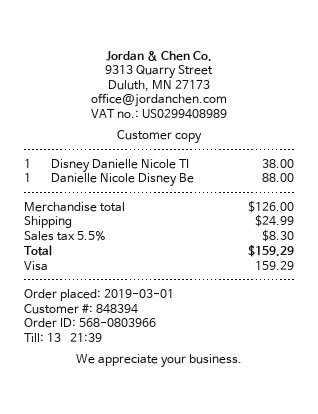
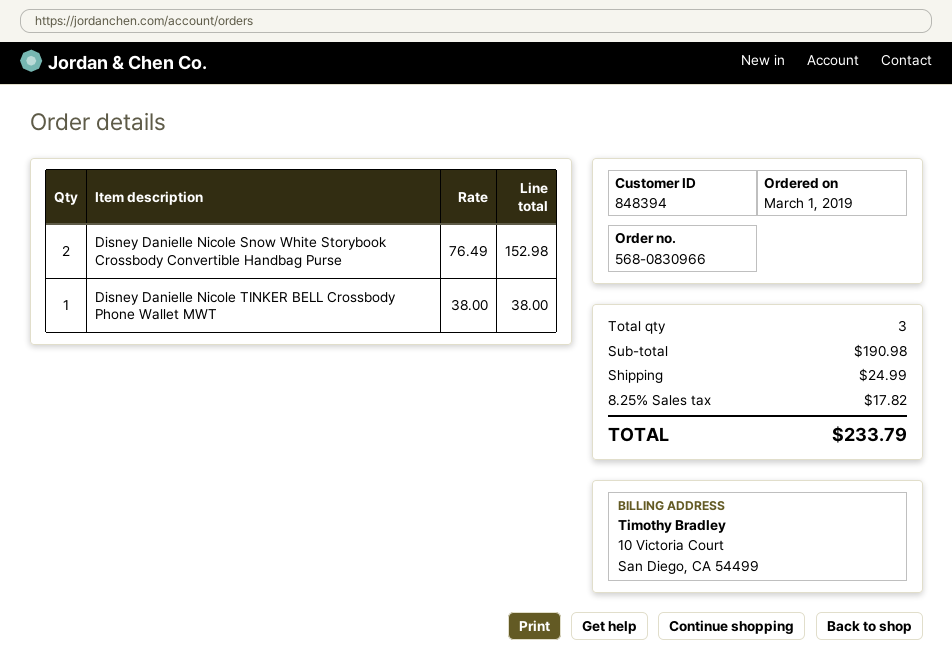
order number: 568-0803966 -> 568-0830966
Danielle Nicole Disney Be: 1 x 88.00 = 88.00 -> none
Disney Danielle Nicole Snow White Storybook Crossbody Convertible Handbag Purse: none -> 2 x 76.49 = 152.98
subtotal: 126.00 -> 190.98
tax: 5.5% = 8.30 -> 8.25% = 17.82
total: 159.29 -> 233.79

